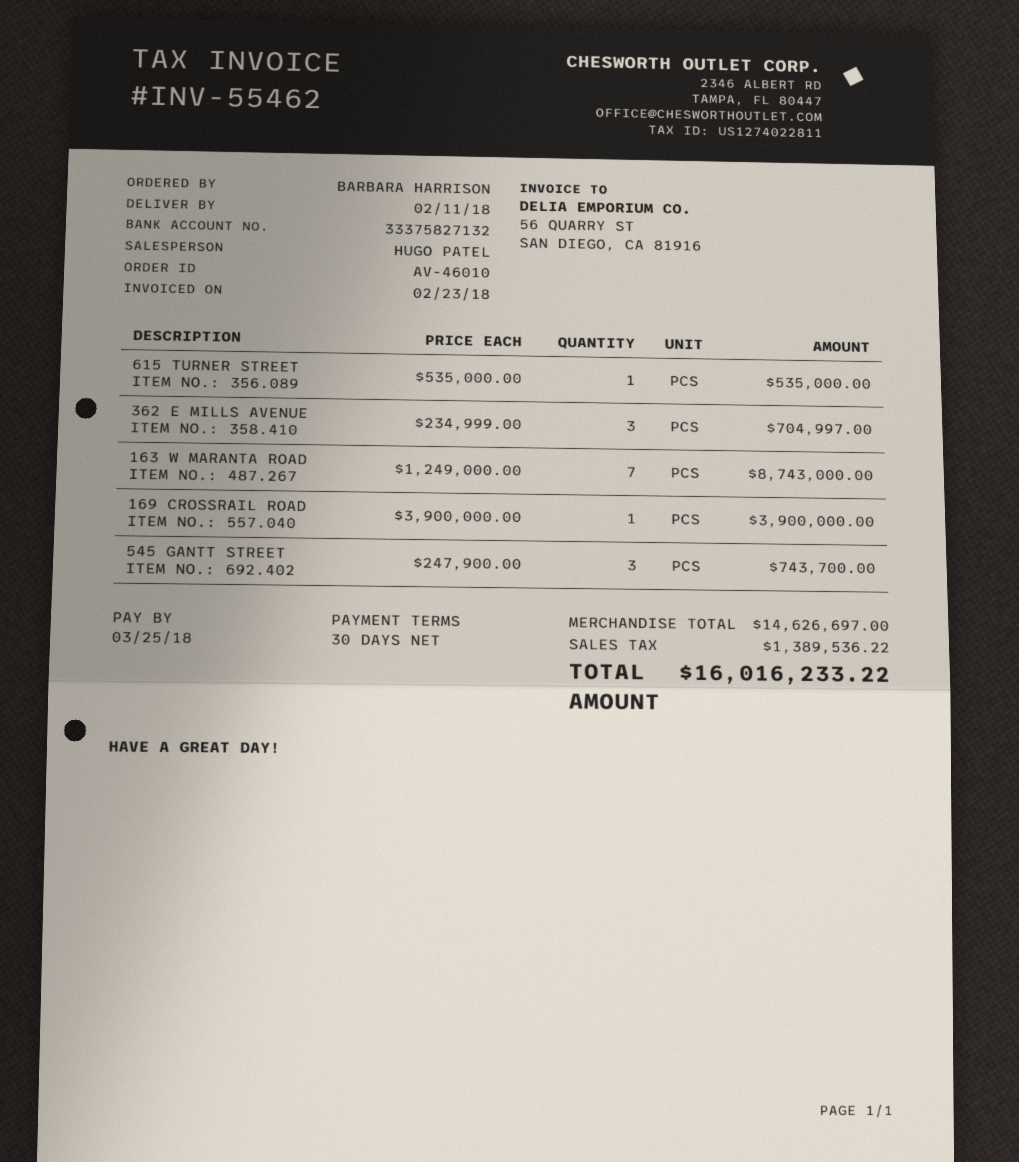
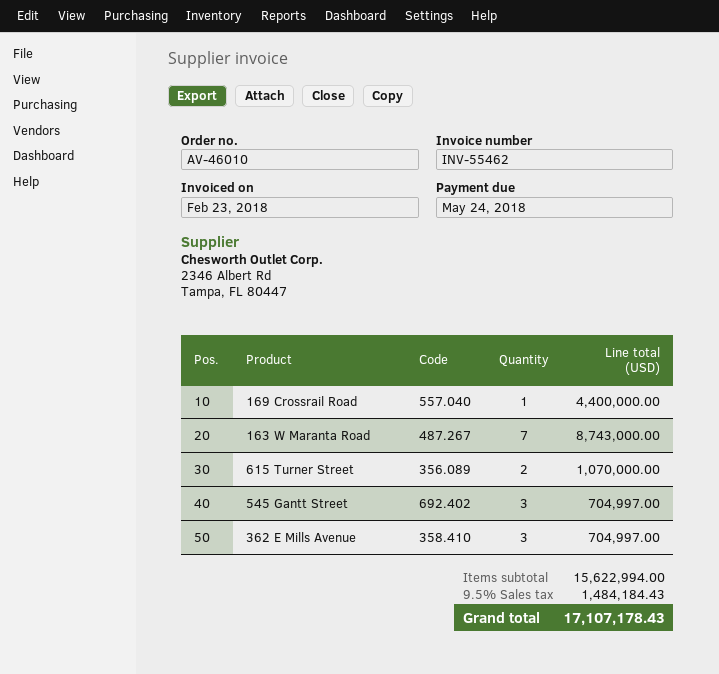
due date: 2018-03-25 -> 2018-05-24
615 TURNER STREET: 1 for 535000.00 -> 2 for 1070000.00
169 CROSSRAIL ROAD: 1 for 3900000.00 -> 1 for 4400000.00
545 GANTT STREET: 3 for 743700.00 -> 3 for 704997.00
subtotal: 14626697.00 -> 15622994.00
tax: 1389536.22 -> 1484184.43
total: 16016233.22 -> 17107178.43

